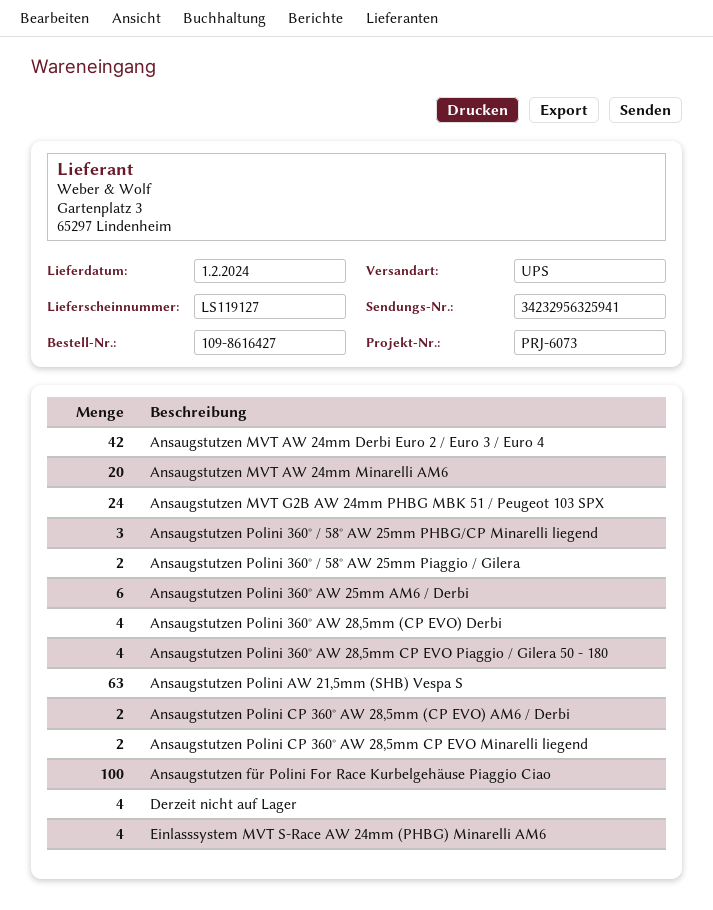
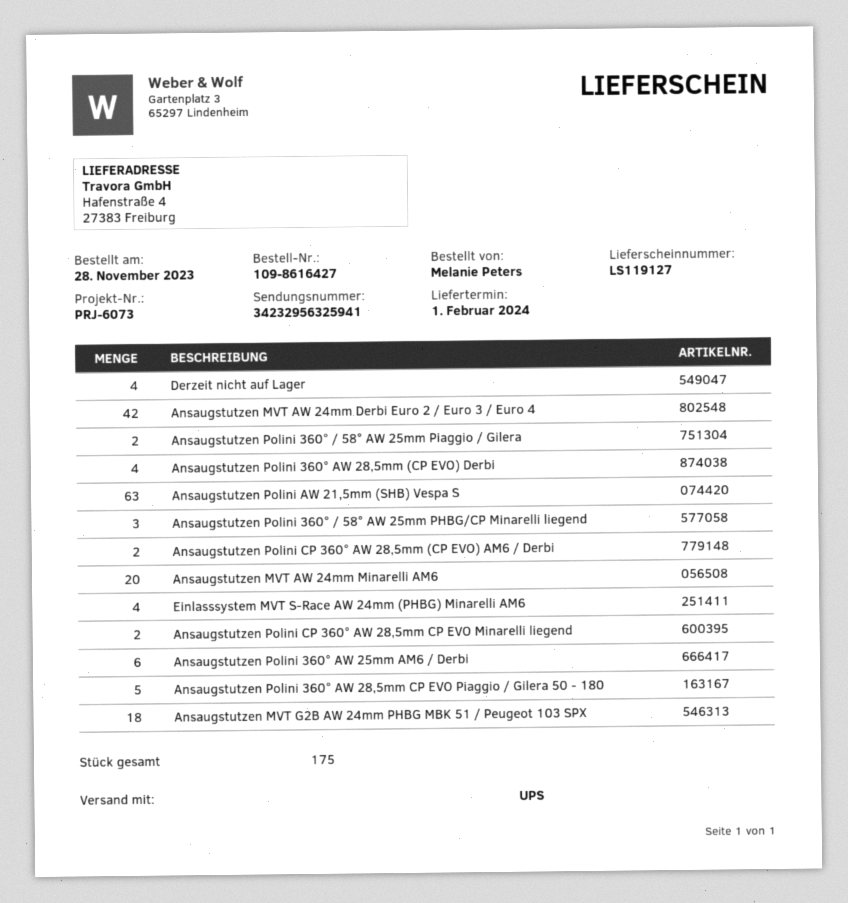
Ansaugstutzen MVT G2B AW 24mm PHBG MBK 51 / Peugeot 103 SPX: 24 -> 18
Ansaugstutzen Polini 360° AW 28,5mm CP EVO Piaggio / Gilera 50 - 180: 4 -> 5
Ansaugstutzen für Polini For Race Kurbelgehäuse Piaggio Ciao: 100 -> none

